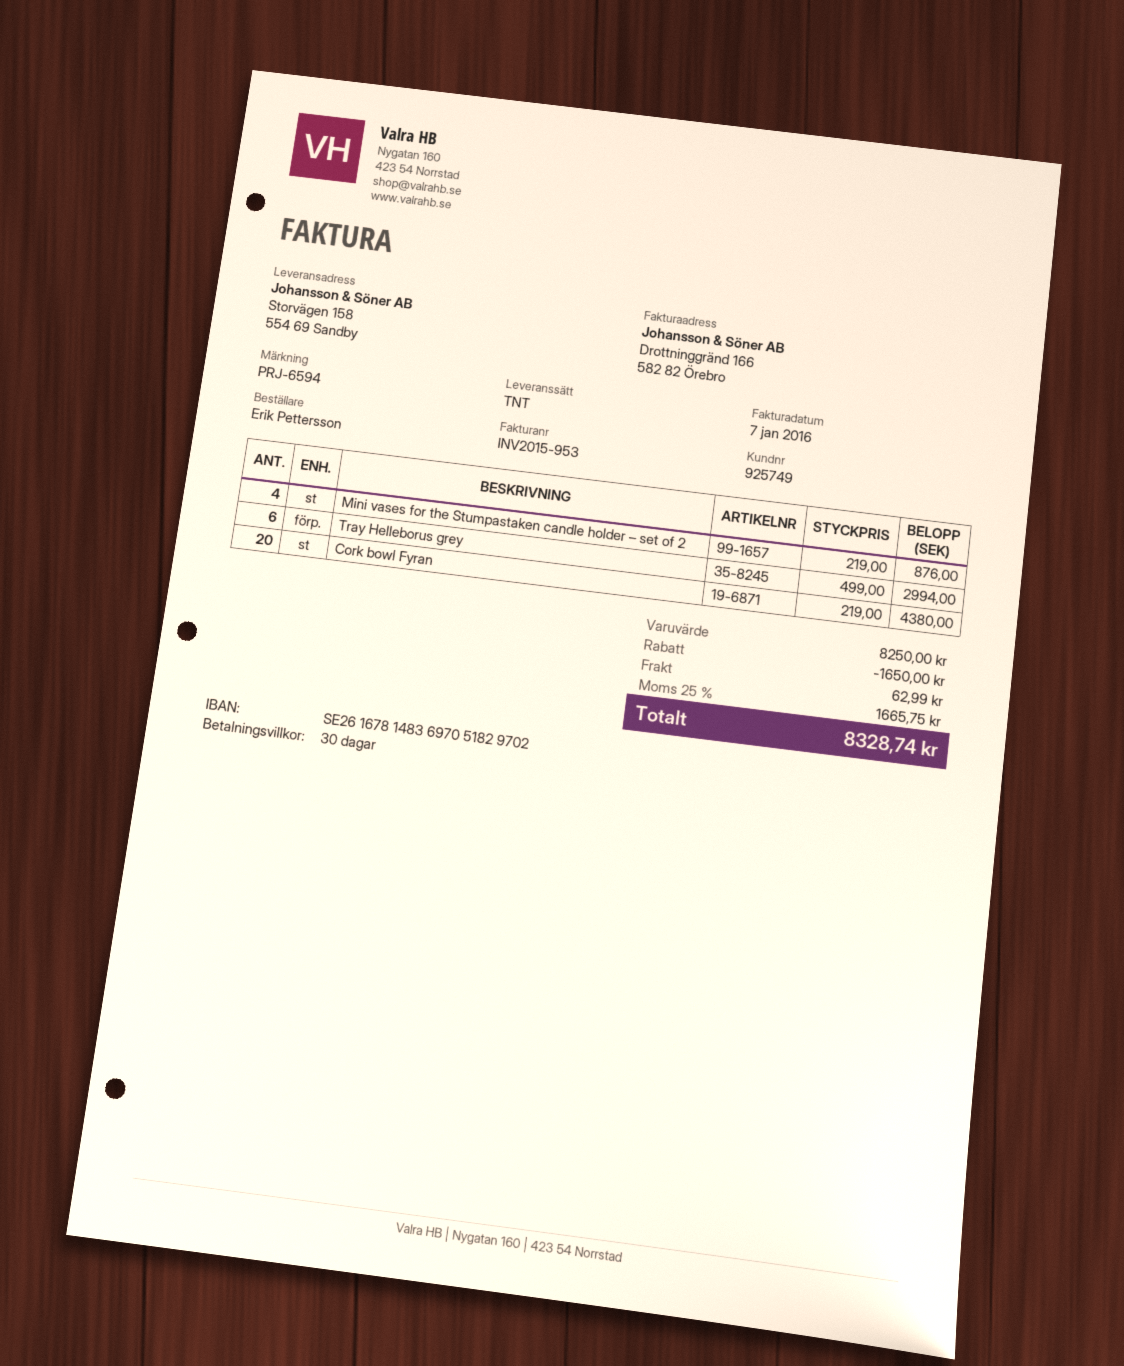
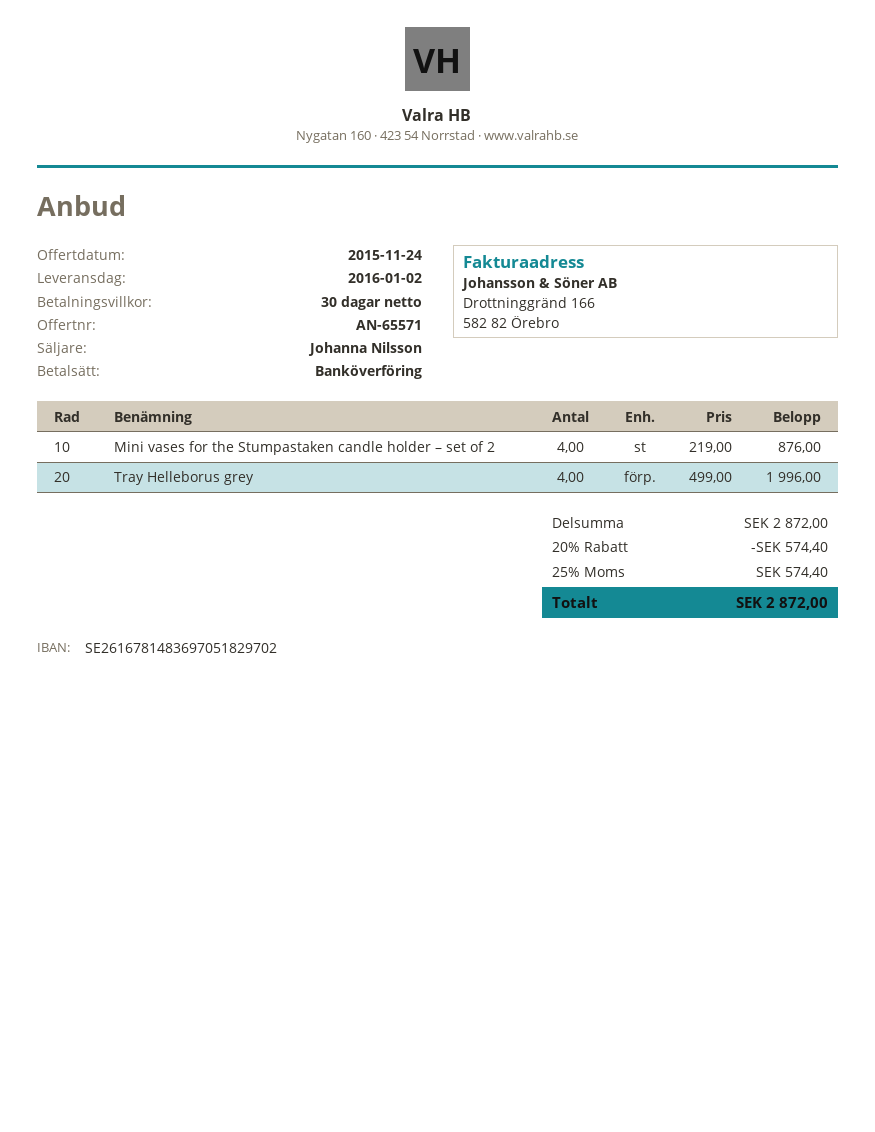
Tray Helleborus grey: 6 x 499.00 = 2994.00 -> 4 x 499.00 = 1996.00
Cork bowl Fyran: 20 x 219.00 = 4380.00 -> none
subtotal: 8250.00 -> 2872.00
discount: 1650.00 -> 574.40
shipping: 62.99 -> none
tax: 25% = 1665.75 -> 25% = 574.40
total: 8328.74 -> 2872.00

